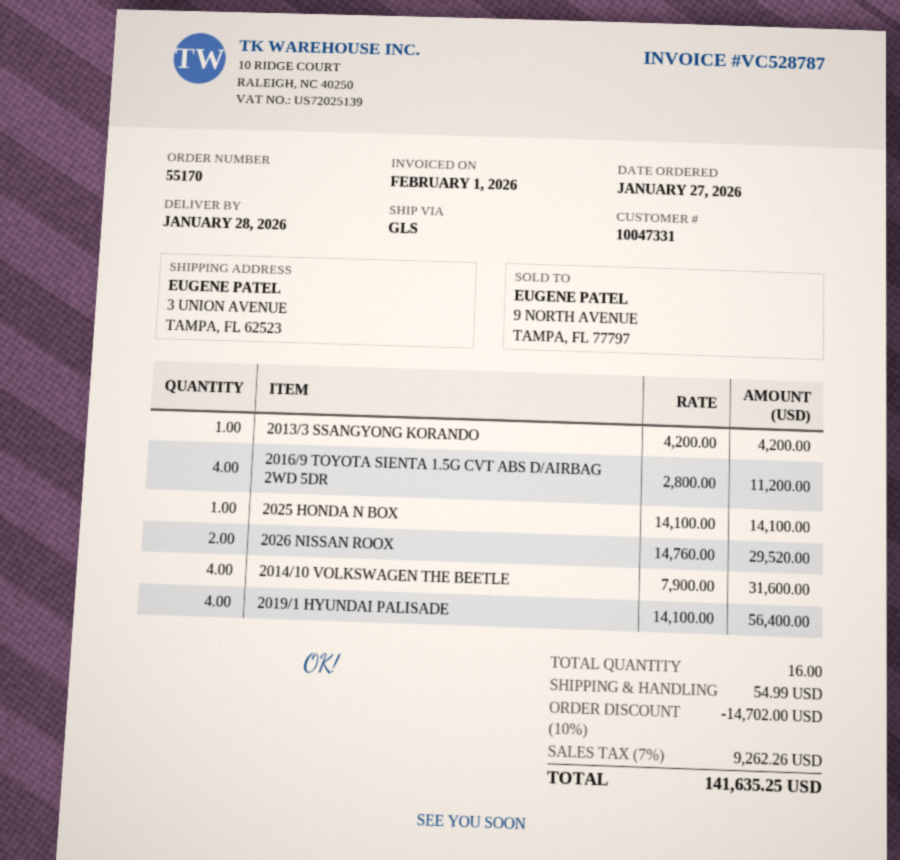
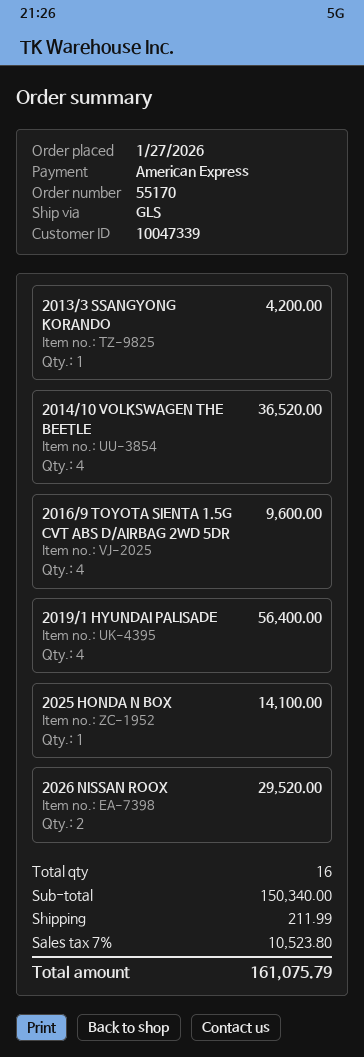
customer number: 10047331 -> 10047339
2016/9 TOYOTA SIENTA 1.5G CVT ABS D/AIRBAG 2WD 5DR: 4 for 11200.00 -> 4 for 9600.00
2014/10 VOLKSWAGEN THE BEETLE: 4 for 31600.00 -> 4 for 36520.00
discount: 10% = 14702.00 -> none
shipping: 54.99 -> 211.99
tax: 7% = 9262.26 -> 7% = 10523.80
total: 141635.25 -> 161075.79

